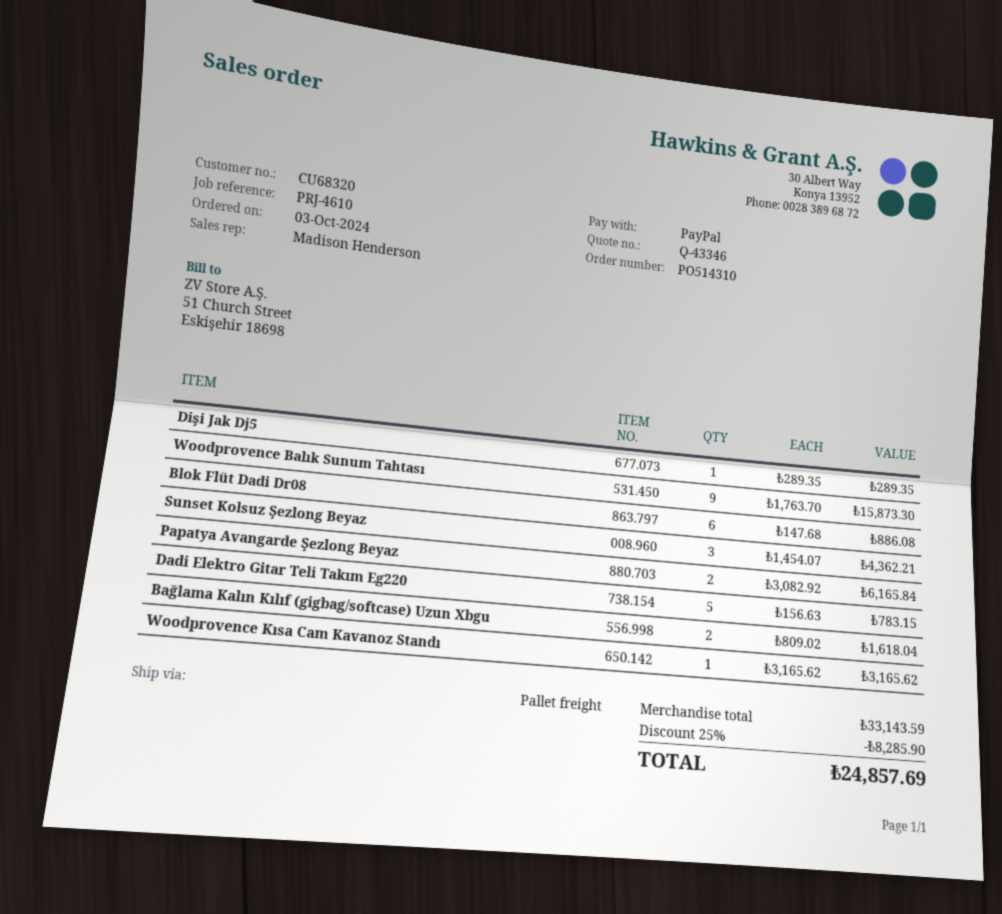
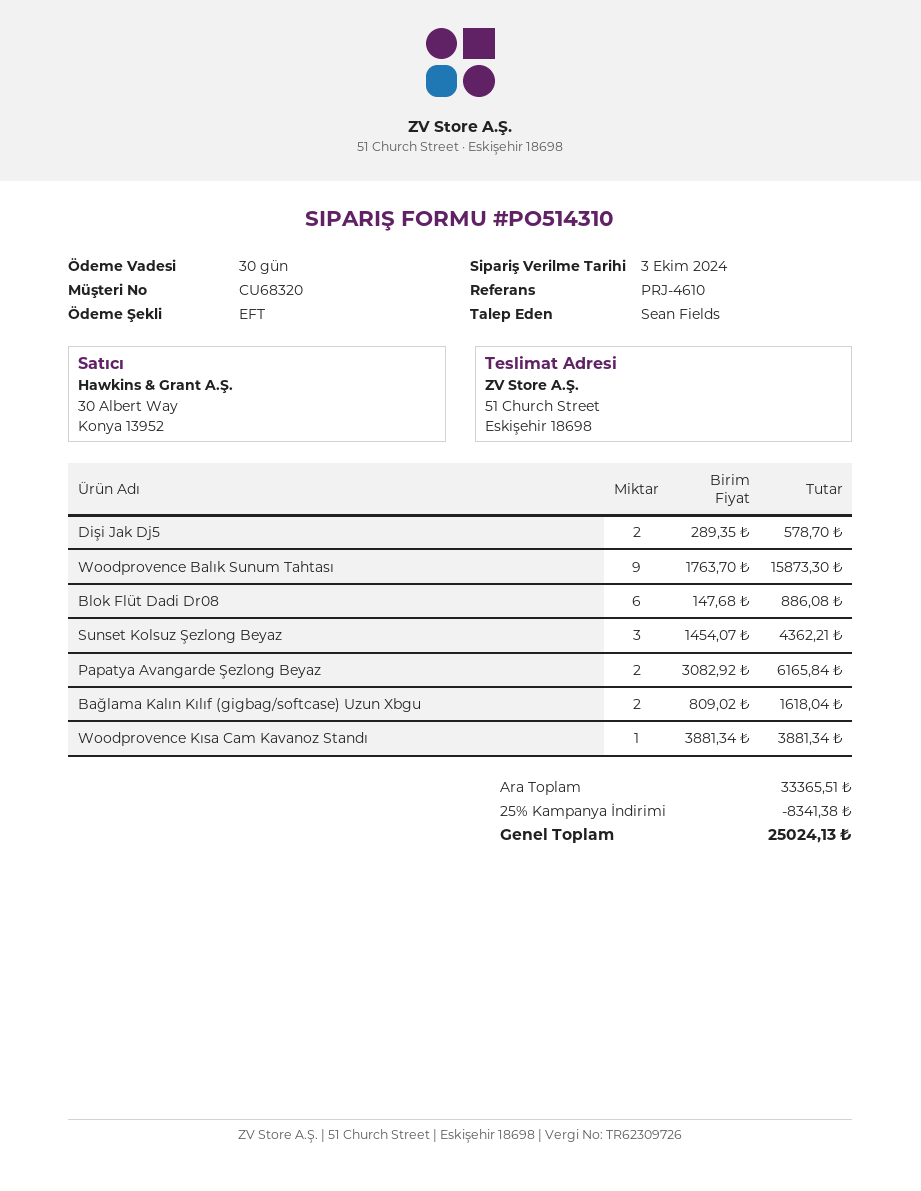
payment method: PayPal -> bank transfer
Dişi Jak Dj5: 1 x 289.35 = 289.35 -> 2 x 289.35 = 578.70
Dadi Elektro Gitar Teli Takım Eg220: 5 x 156.63 = 783.15 -> none
Woodprovence Kısa Cam Kavanoz Standı: 1 x 3165.62 = 3165.62 -> 1 x 3881.34 = 3881.34
subtotal: 33143.59 -> 33365.51
discount: 25% = 8285.90 -> 25% = 8341.38
total: 24857.69 -> 25024.13

